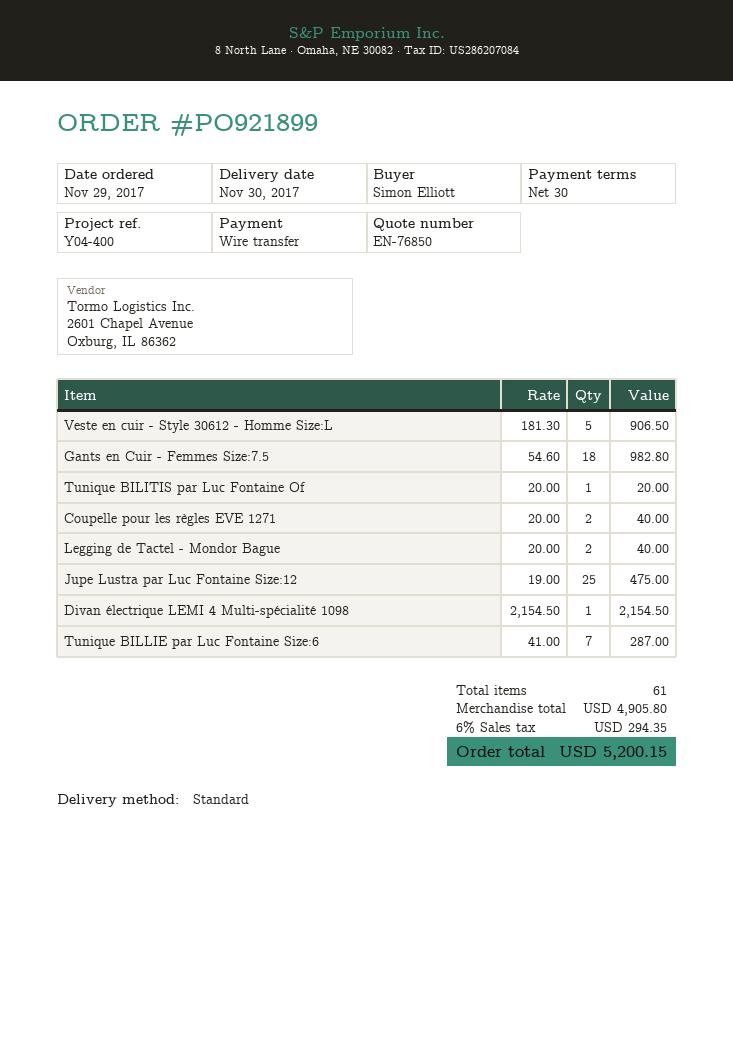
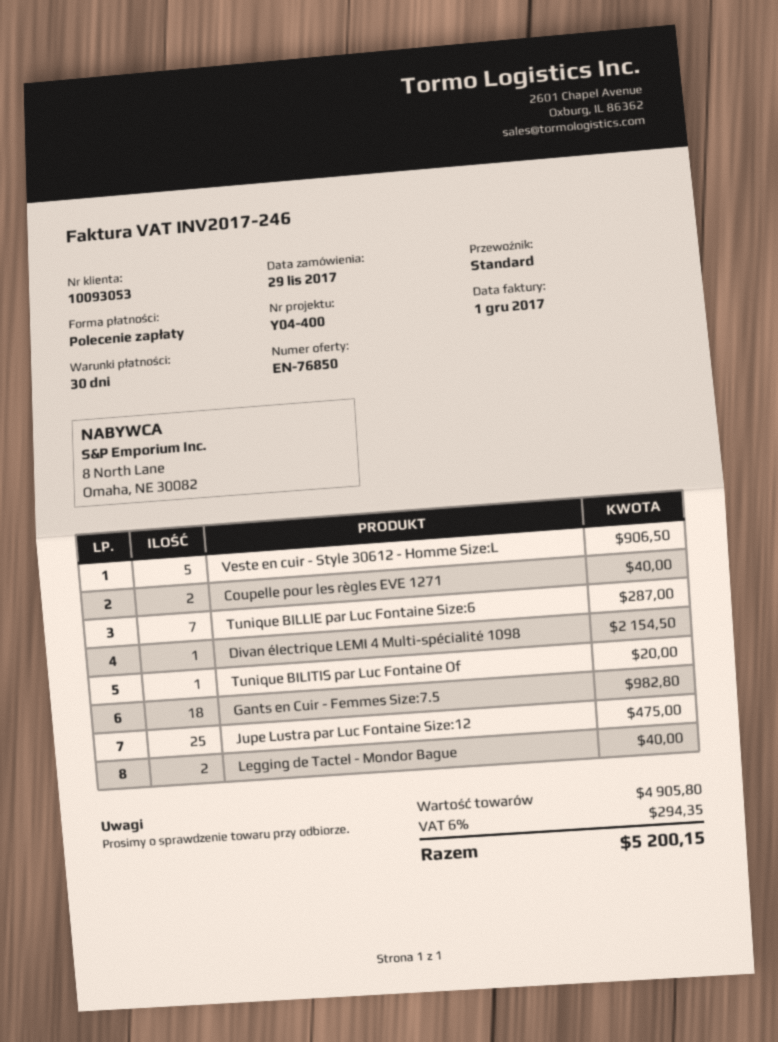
payment method: bank transfer -> direct debit

